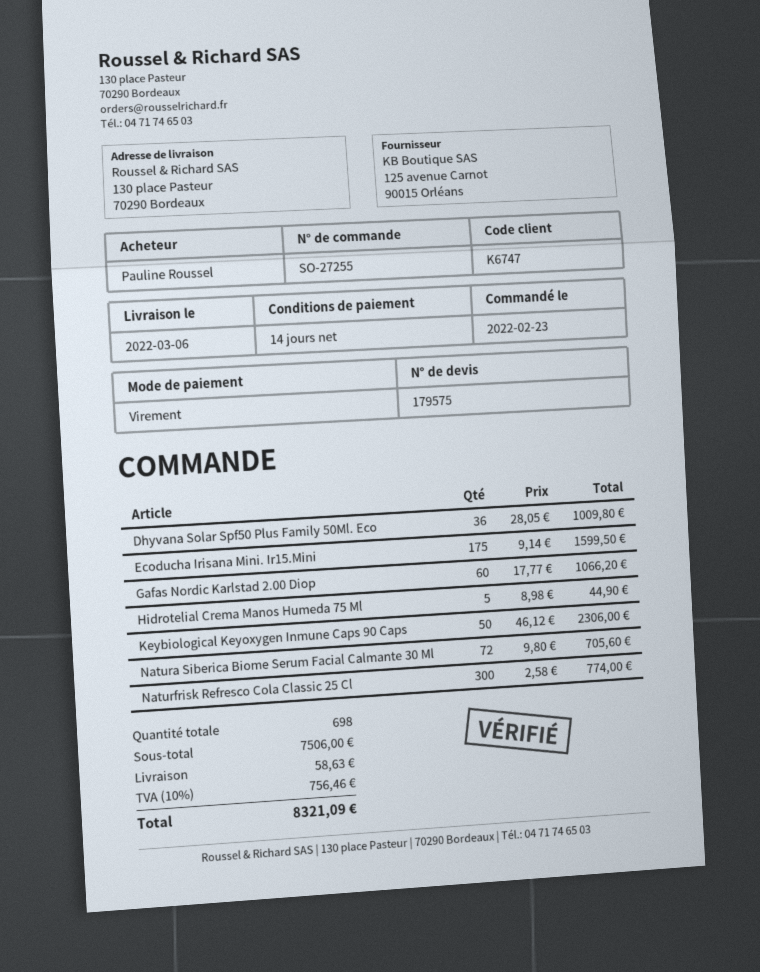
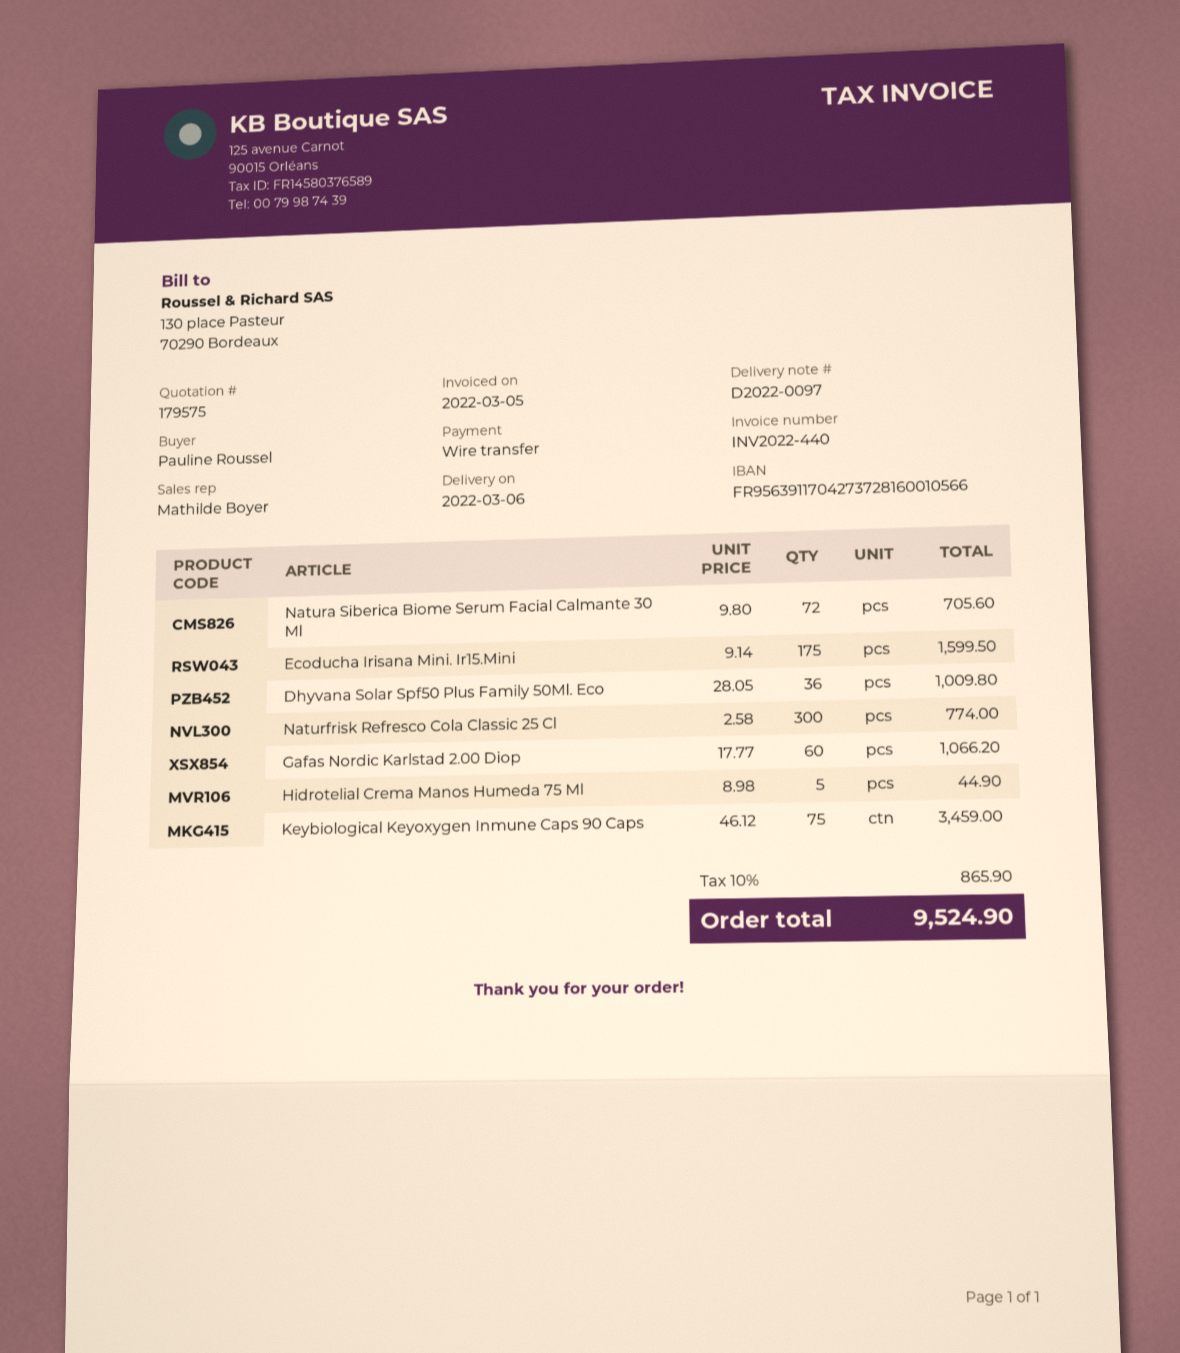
Keybiological Keyoxygen Inmune Caps 90 Caps: 50 x 46.12 = 2306.00 -> 75 x 46.12 = 3459.00
shipping: 58.63 -> none
tax: 10% = 756.46 -> 10% = 865.90
total: 8321.09 -> 9524.90

